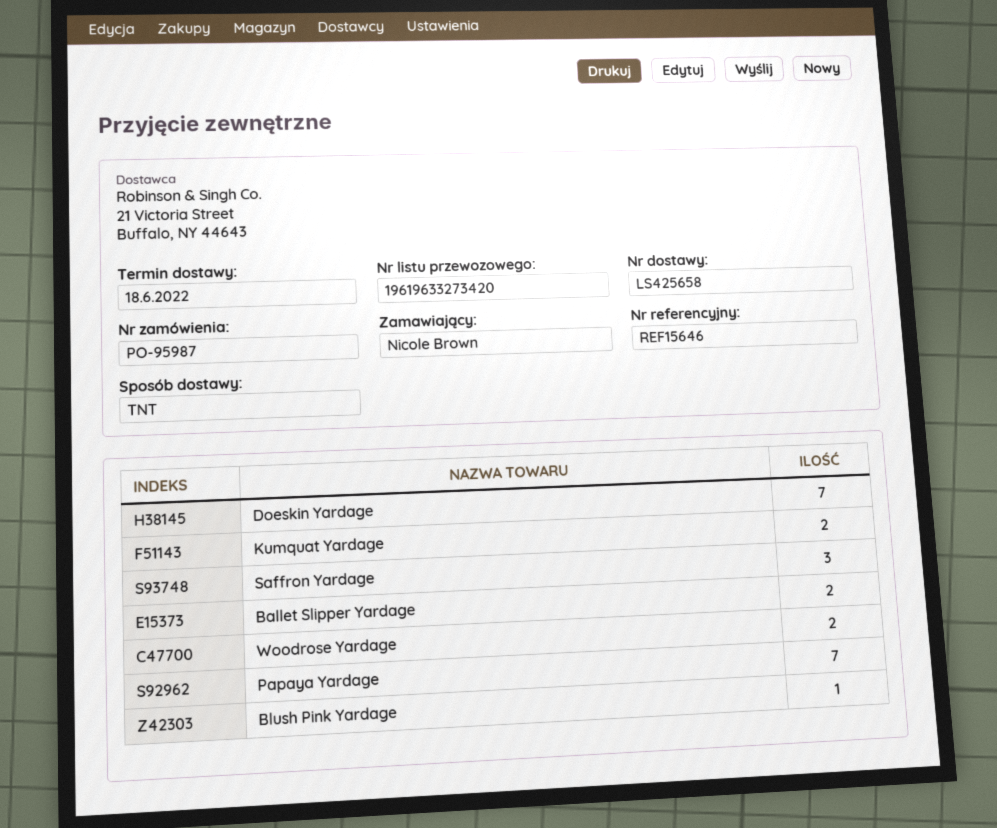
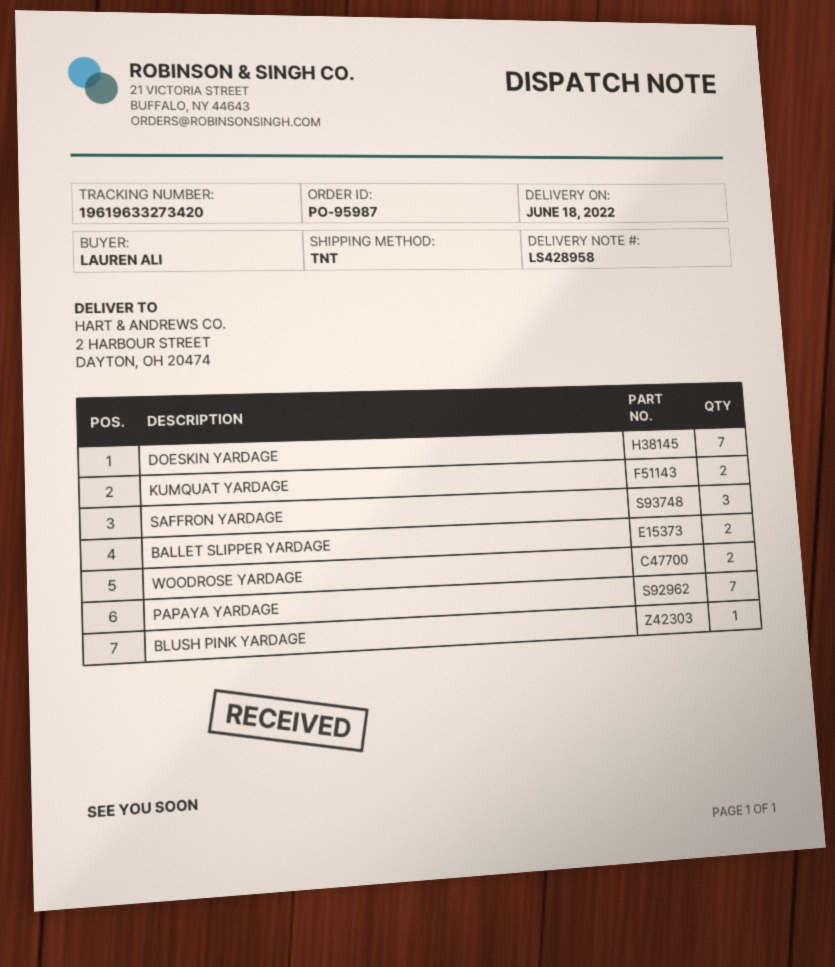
delivery note number: LS425658 -> LS428958
ordered by: Nicole Brown -> LAUREN ALI

